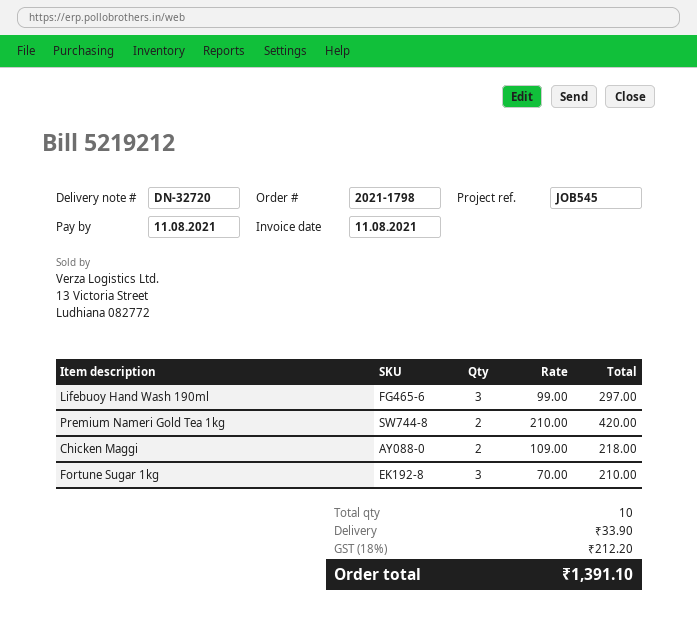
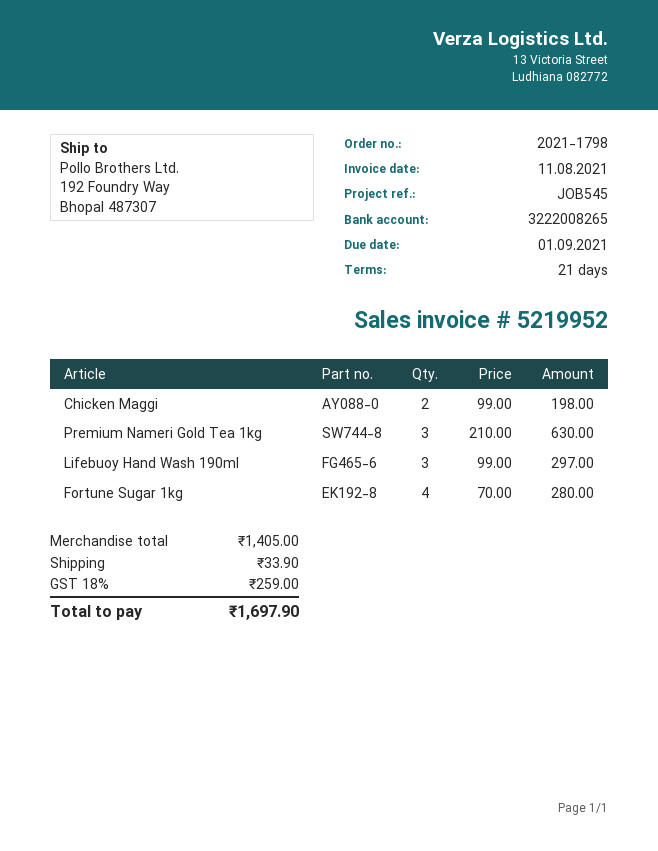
invoice number: 5219212 -> 5219952
due date: 2021-08-11 -> 2021-09-01
Premium Nameri Gold Tea 1kg: 2 x 210.00 = 420.00 -> 3 x 210.00 = 630.00
Chicken Maggi: 2 x 109.00 = 218.00 -> 2 x 99.00 = 198.00
Fortune Sugar 1kg: 3 x 70.00 = 210.00 -> 4 x 70.00 = 280.00
tax: 18% = 212.20 -> 18% = 259.00
total: 1391.10 -> 1697.90

